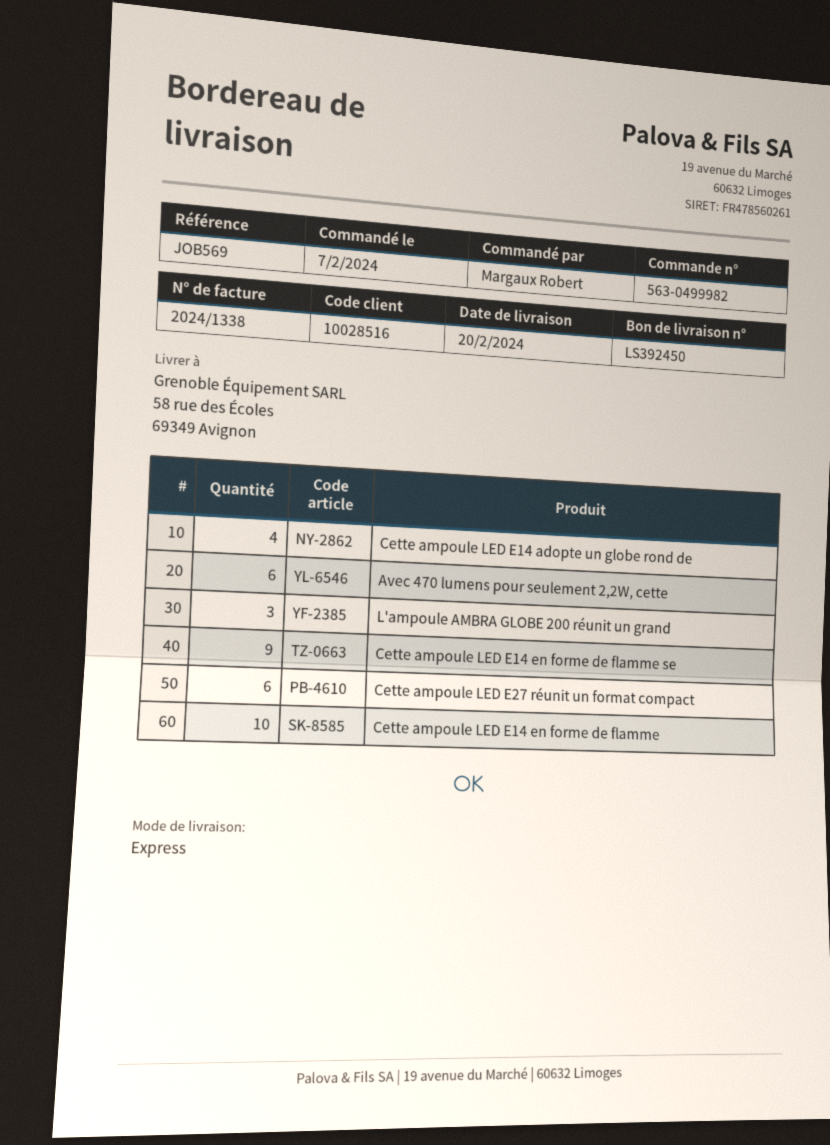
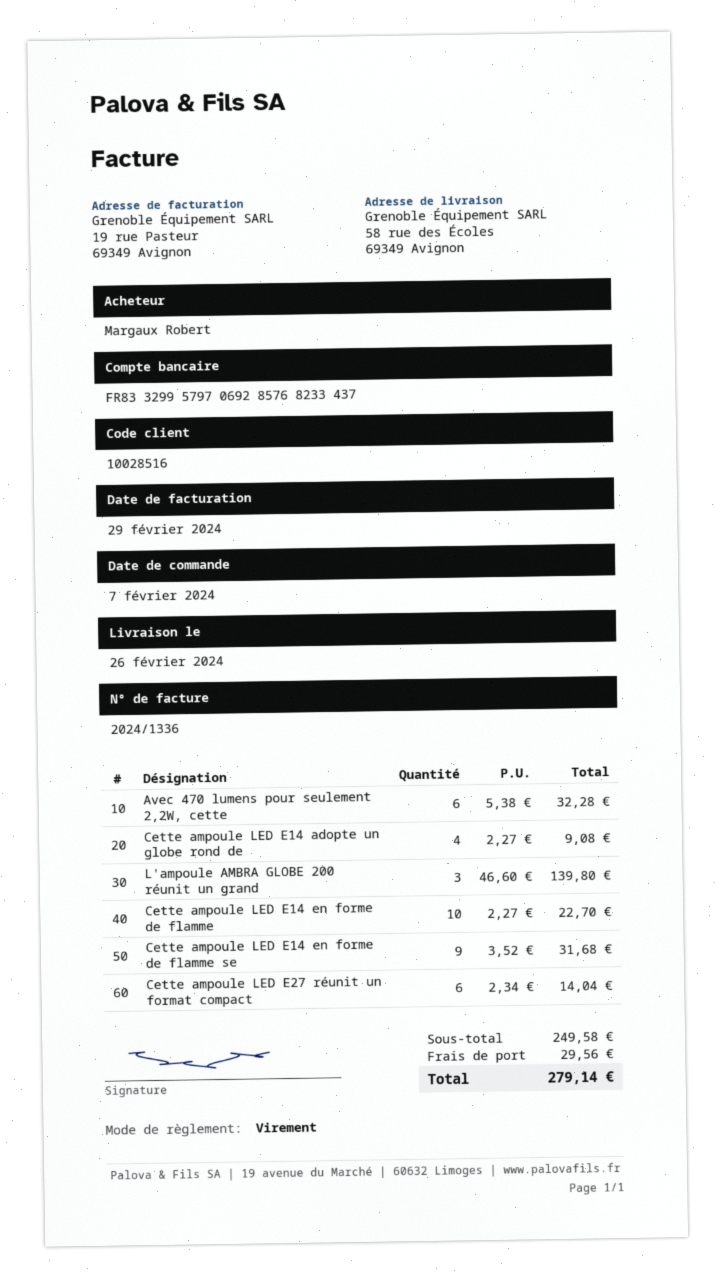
delivery date: 2024-02-20 -> 2024-02-26
invoice number: 2024/1338 -> 2024/1336

